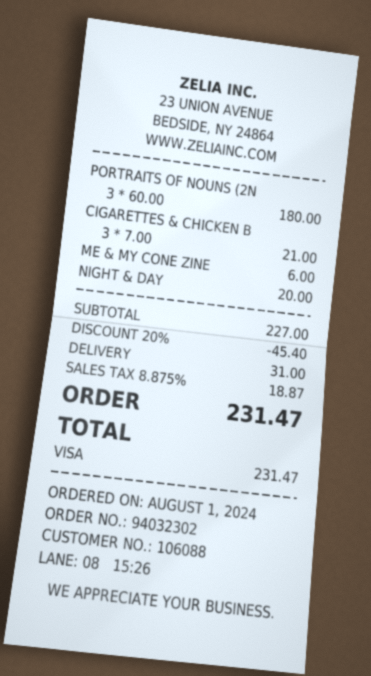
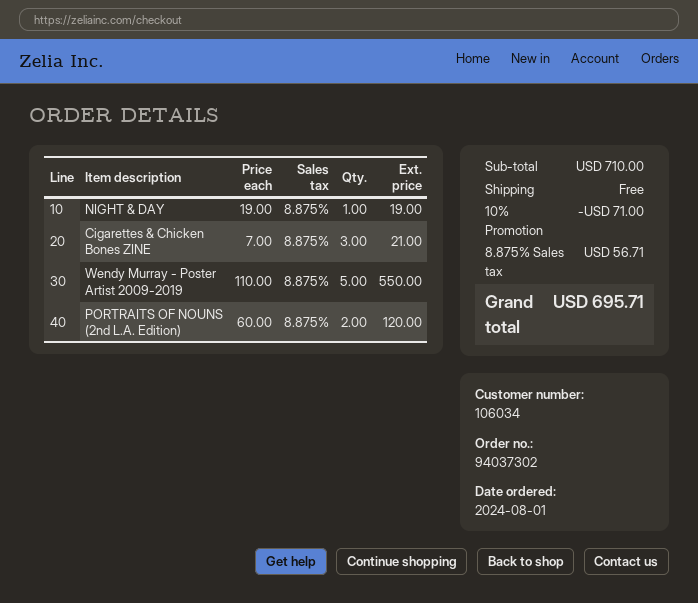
order number: 94032302 -> 94037302
customer number: 106088 -> 106034
PORTRAITS OF NOUNS (2N: 3 x 60.00 = 180.00 -> 2 x 60.00 = 120.00
ME & MY CONE ZINE: 1 x 6.00 = 6.00 -> none
NIGHT & DAY: 1 x 20.00 = 20.00 -> 1 x 19.00 = 19.00
Wendy Murray - Poster Artist 2009-2019: none -> 5 x 110.00 = 550.00
subtotal: 227.00 -> 710.00
discount: 20% = 45.40 -> 10% = 71.00
shipping: 31.00 -> 0.00
tax: 8.875% = 18.87 -> 8.875% = 56.71
total: 231.47 -> 695.71

